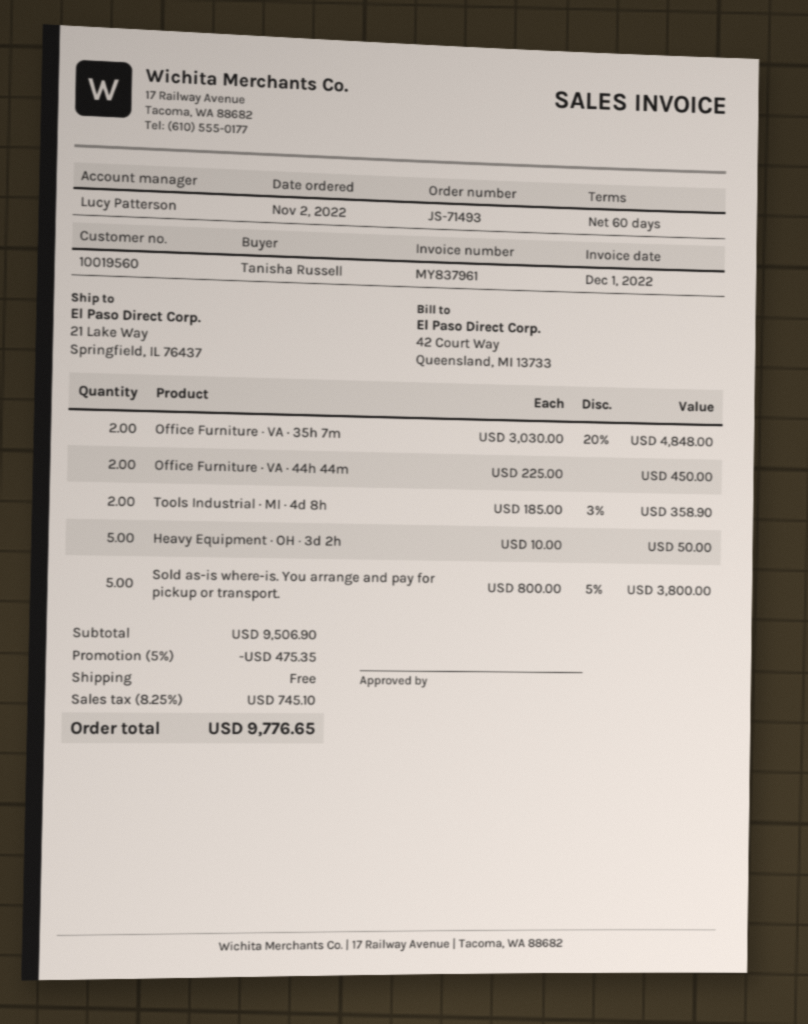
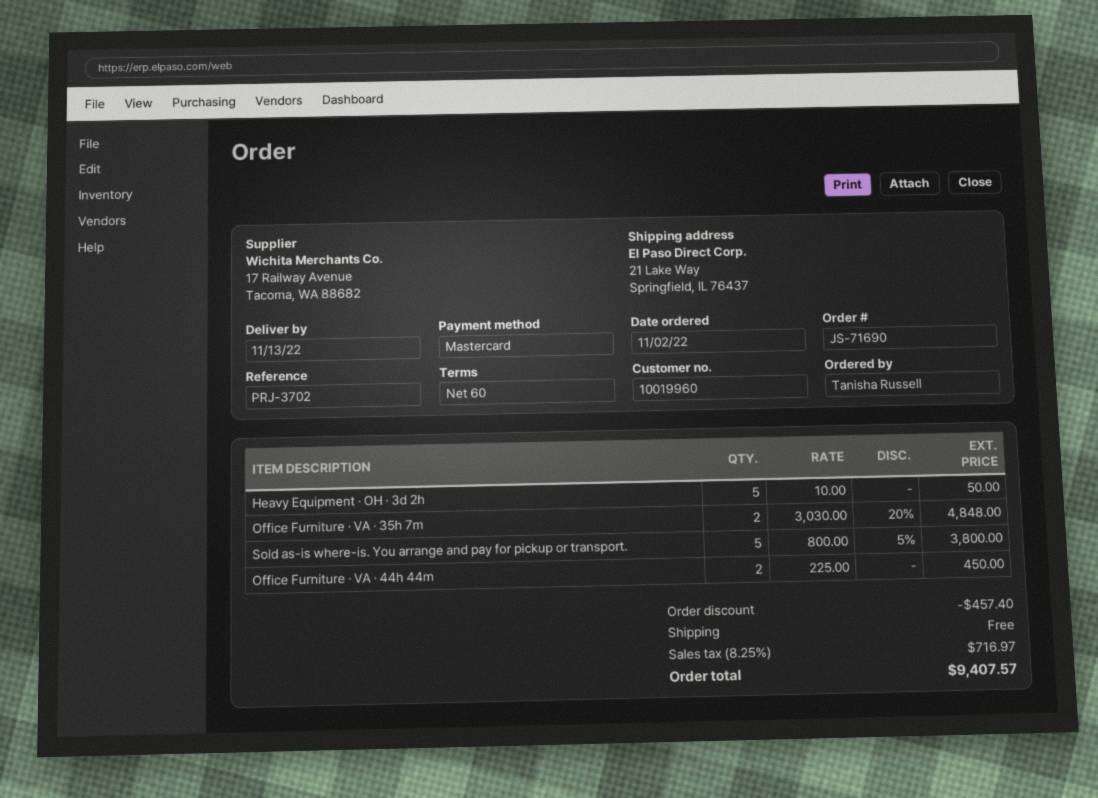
order number: JS-71493 -> JS-71690
customer number: 10019560 -> 10019960
Tools Industrial · MI · 4d 8h: 2 x 185.00 - 3% = 358.90 -> none
discount: 475.35 -> 457.40
tax: 8.25% = 745.10 -> 8.25% = 716.97
total: 9776.65 -> 9407.57

